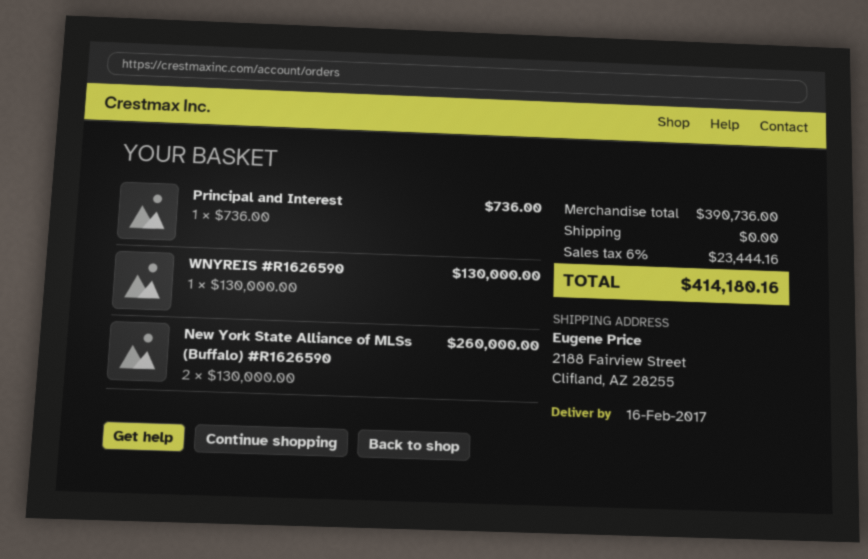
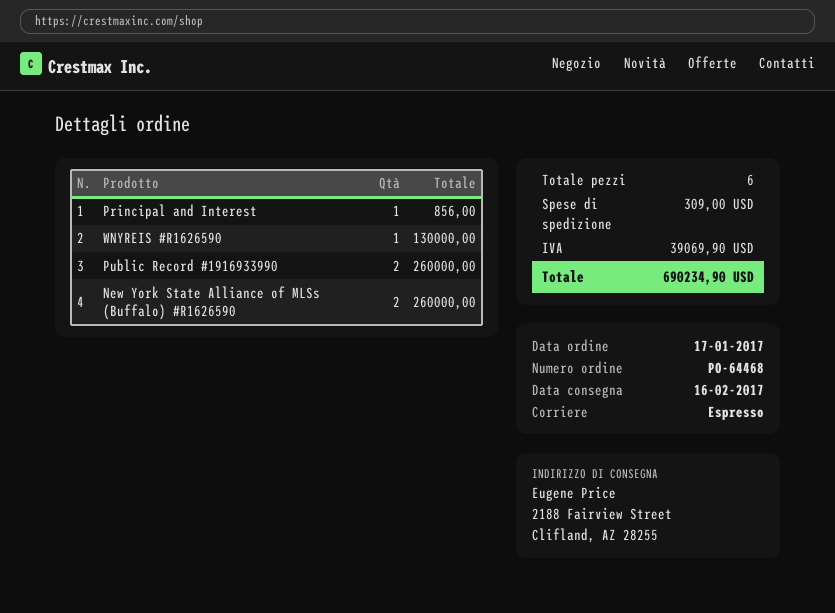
Principal and Interest: 1 for 736.00 -> 1 for 856.00
Public Record #1916933990: none -> 2 for 260000.00
shipping: 0.00 -> 309.00
tax: 23444.16 -> 39069.90
total: 414180.16 -> 690234.90

